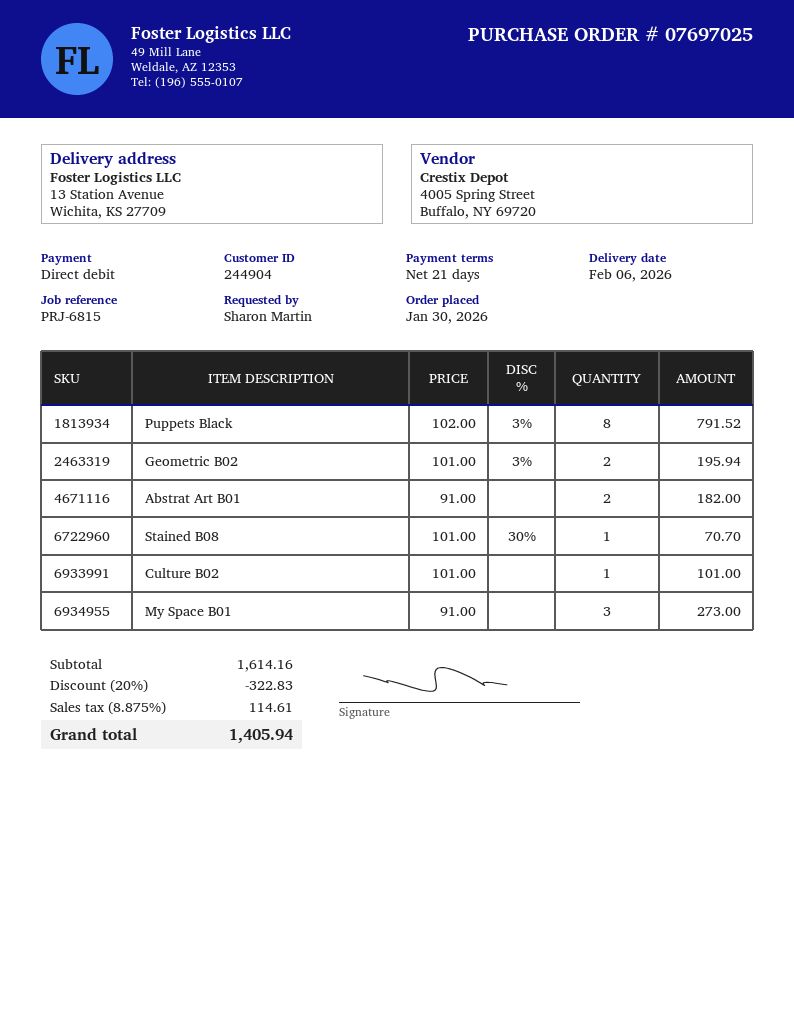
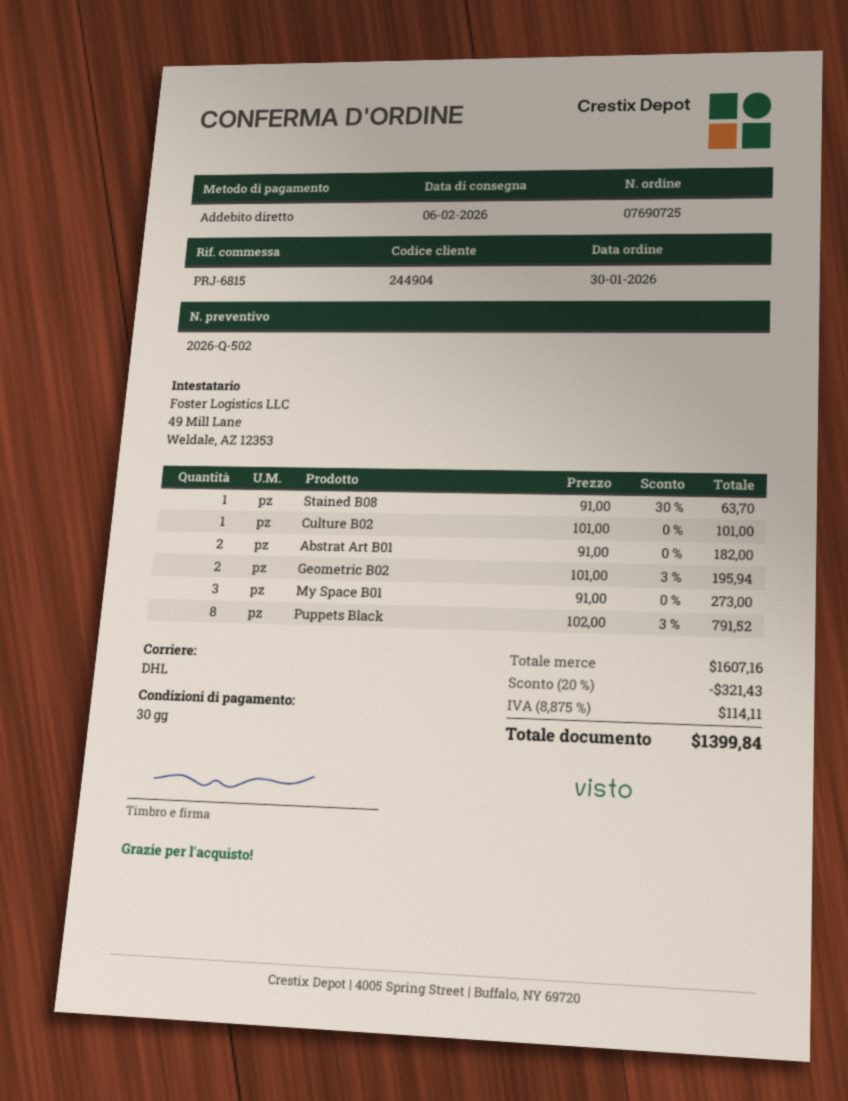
order number: 07697025 -> 07690725
payment terms: 21 days -> 30 days
Stained B08: 1 x 101.00 - 30% = 70.70 -> 1 x 91.00 - 30% = 63.70
subtotal: 1614.16 -> 1607.16
discount: 20% = 322.83 -> 20% = 321.43
tax: 8.875% = 114.61 -> 8.875% = 114.11
total: 1405.94 -> 1399.84

